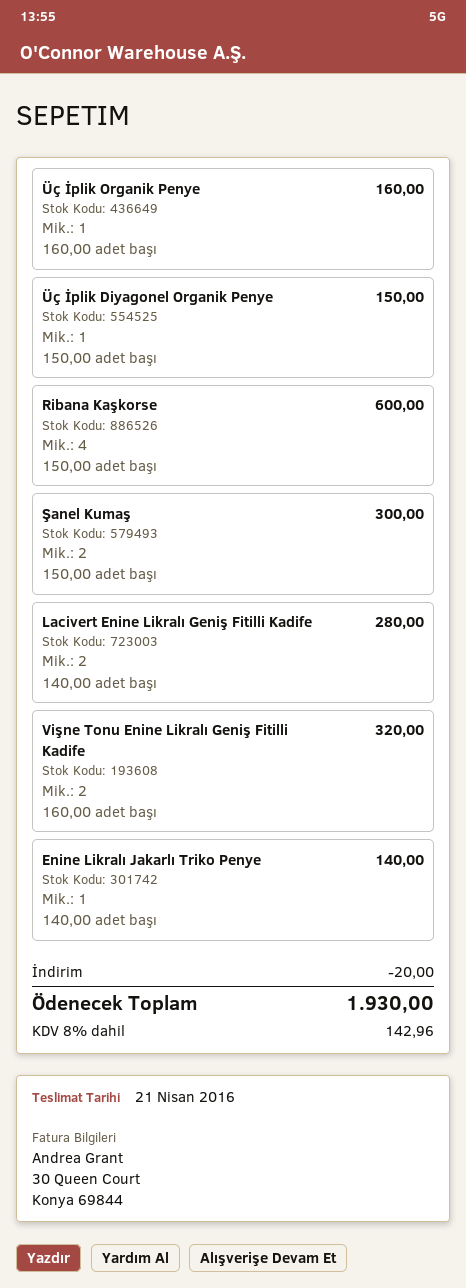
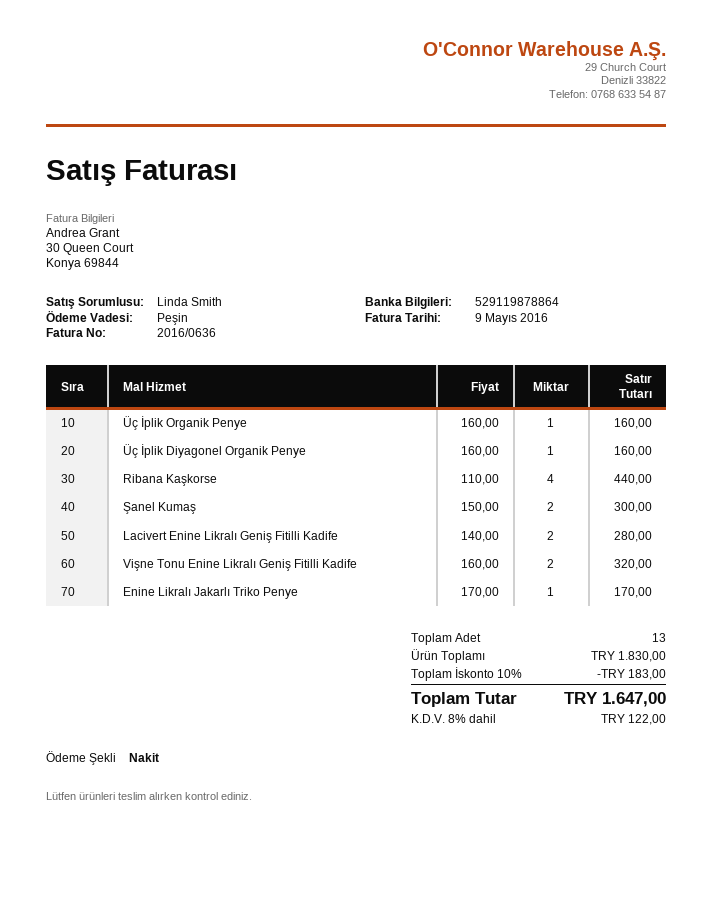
Üç İplik Diyagonel Organik Penye: 1 x 150.00 = 150.00 -> 1 x 160.00 = 160.00
Ribana Kaşkorse: 4 x 150.00 = 600.00 -> 4 x 110.00 = 440.00
Enine Likralı Jakarlı Triko Penye: 1 x 140.00 = 140.00 -> 1 x 170.00 = 170.00
discount: 20.00 -> 183.00
tax: 8% = 142.96 -> 8% = 122.00
total: 1930.00 -> 1647.00

